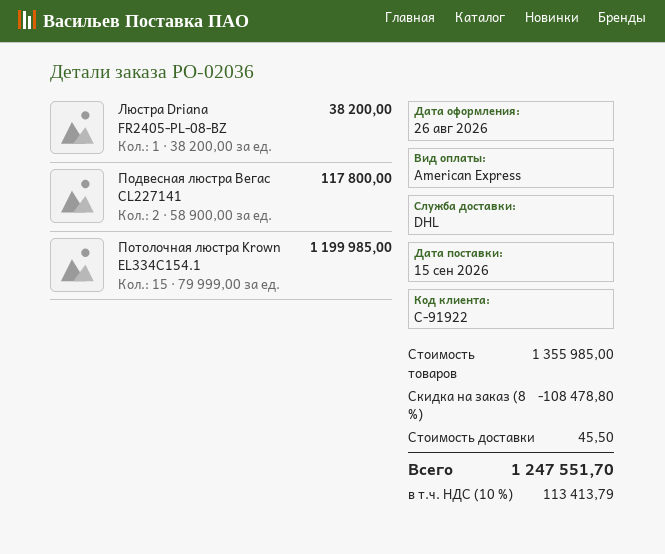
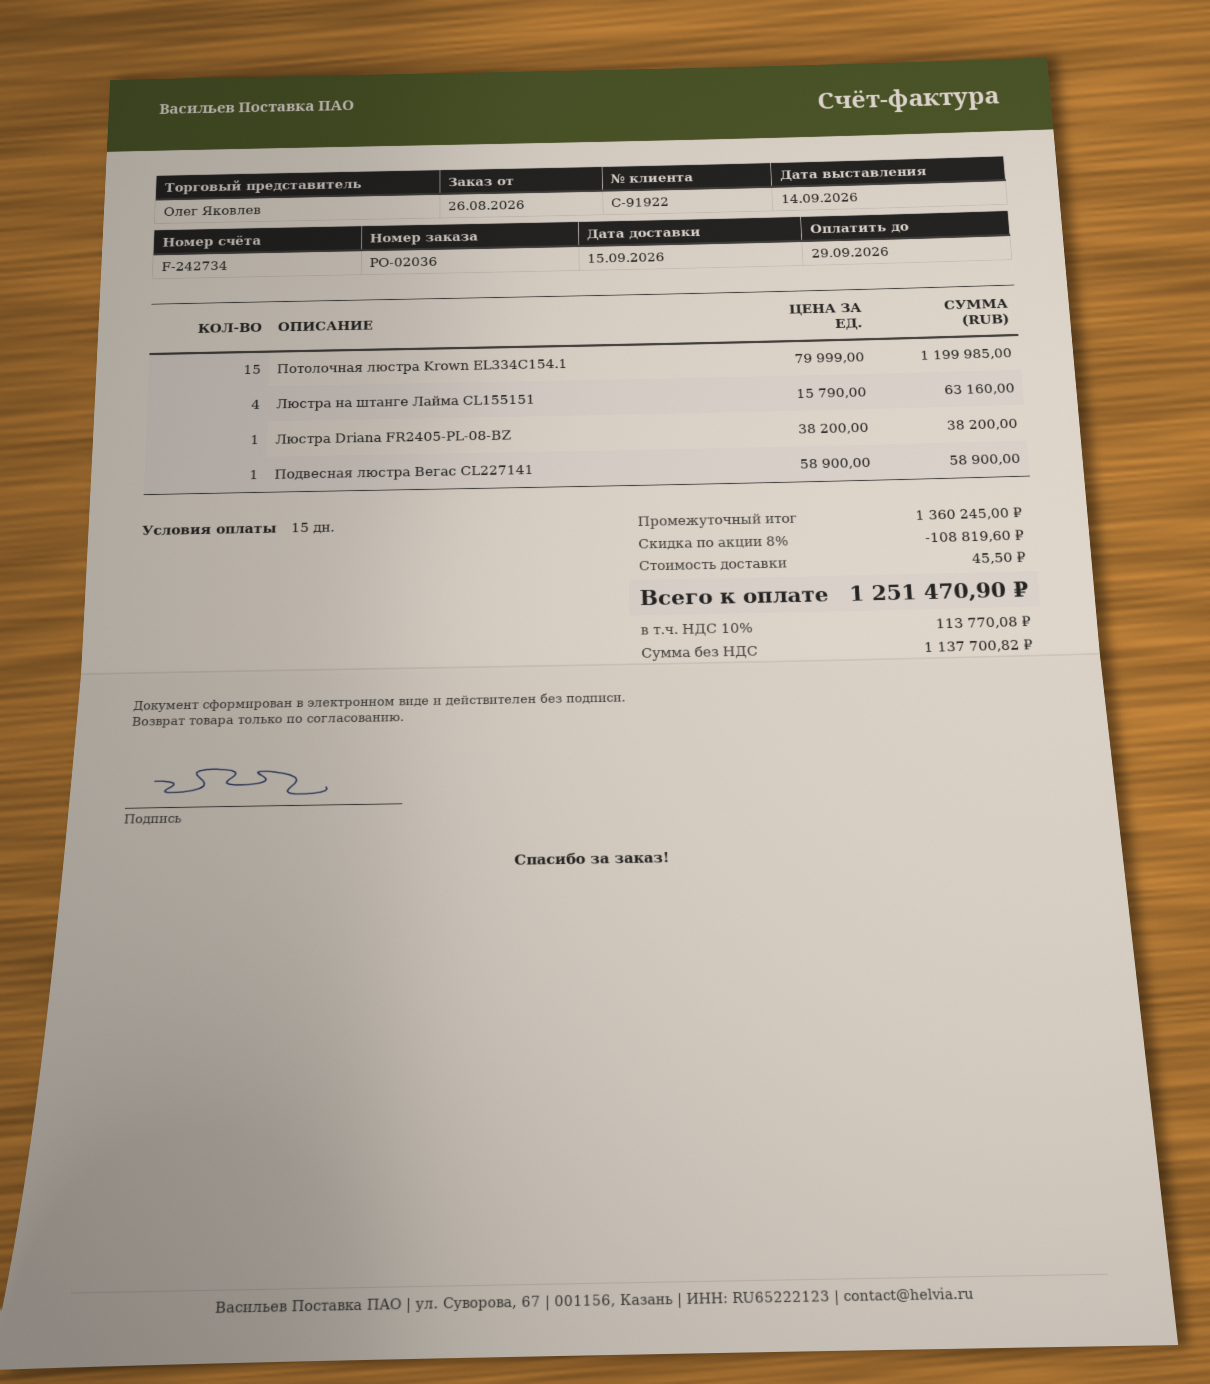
Подвесная люстра Вегас CL227141: 2 x 58900.00 = 117800.00 -> 1 x 58900.00 = 58900.00
Люстра на штанге Лайма CL155151: none -> 4 x 15790.00 = 63160.00
subtotal: 1355985.00 -> 1360245.00
discount: 8% = 108478.80 -> 8% = 108819.60
tax: 10% = 113413.79 -> 10% = 113770.08
total: 1247551.70 -> 1251470.90

